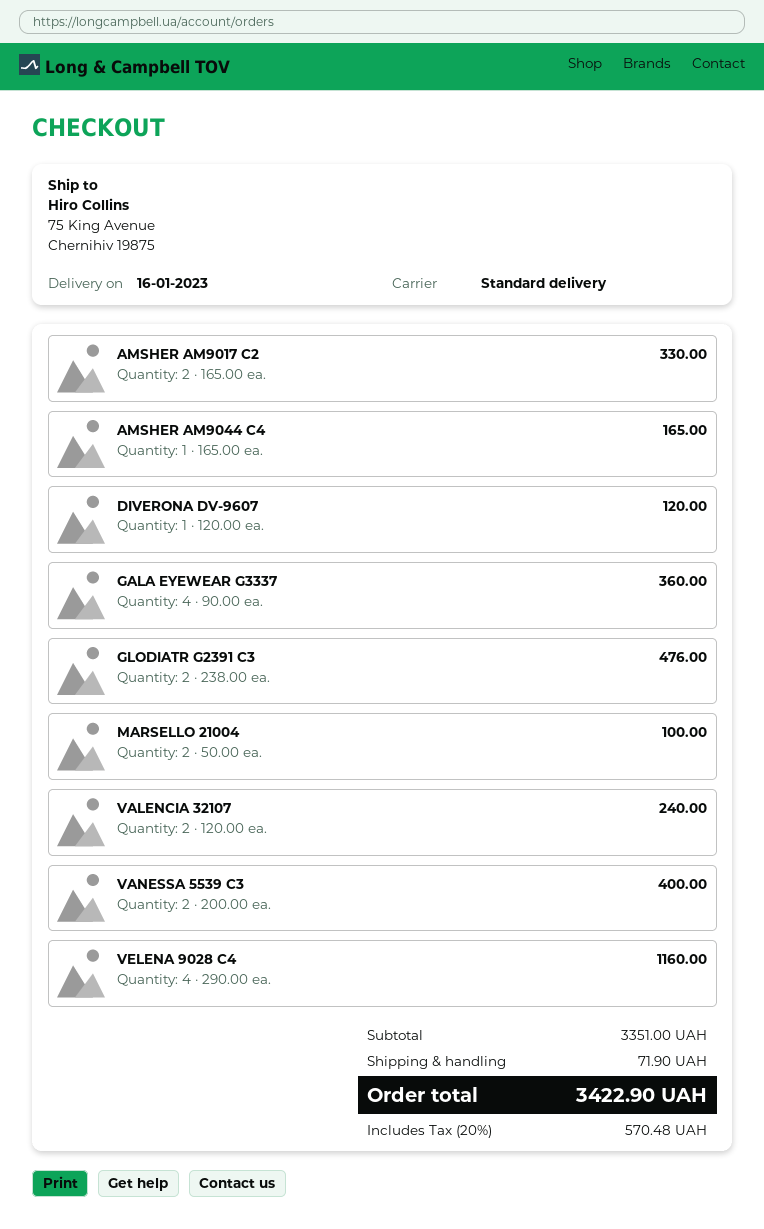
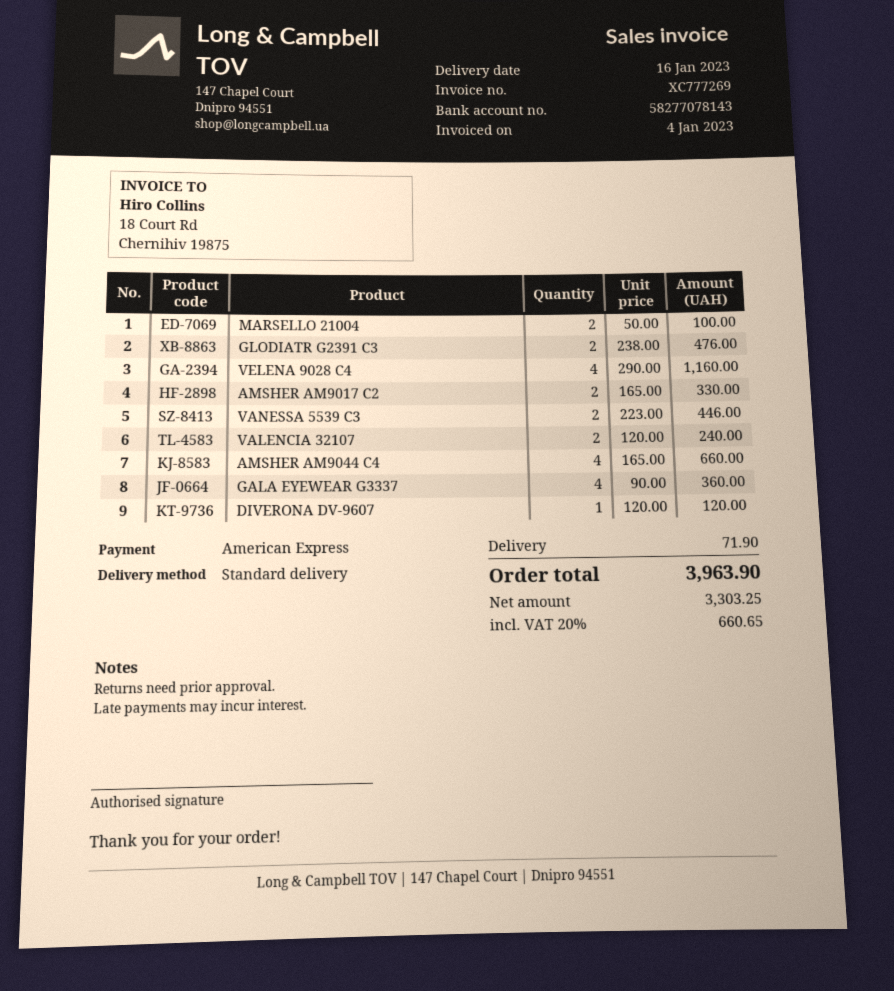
AMSHER AM9044 C4: 1 x 165.00 = 165.00 -> 4 x 165.00 = 660.00
VANESSA 5539 C3: 2 x 200.00 = 400.00 -> 2 x 223.00 = 446.00
tax: 20% = 570.48 -> 20% = 660.65
total: 3422.90 -> 3963.90

